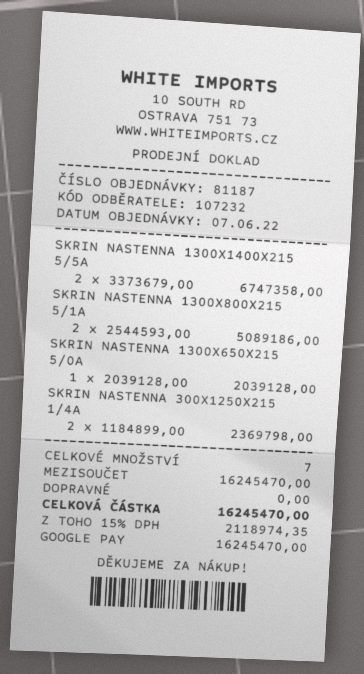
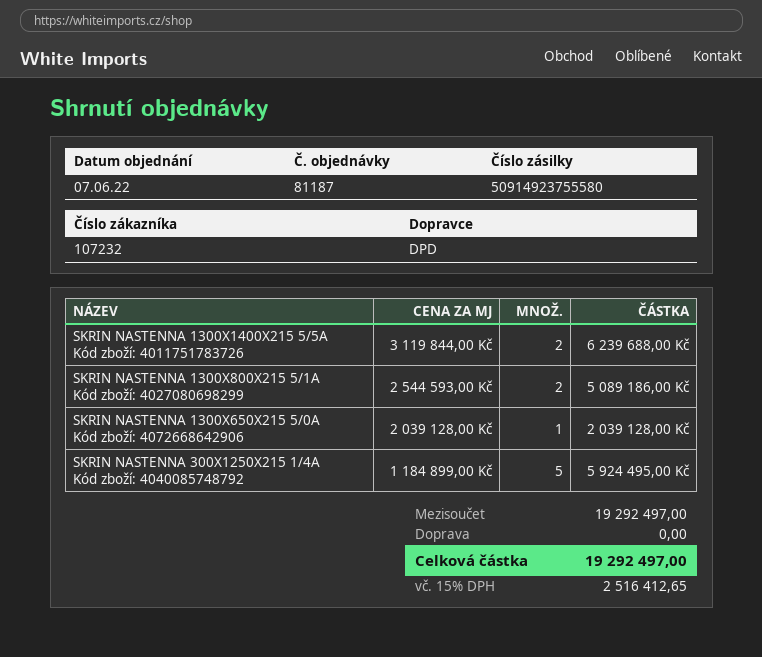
SKRIN NASTENNA 1300X1400X215 5/5A: 2 x 3373679.00 = 6747358.00 -> 2 x 3119844.00 = 6239688.00
SKRIN NASTENNA 300X1250X215 1/4A: 2 x 1184899.00 = 2369798.00 -> 5 x 1184899.00 = 5924495.00
subtotal: 16245470.00 -> 19292497.00
tax: 15% = 2118974.35 -> 15% = 2516412.65
total: 16245470.00 -> 19292497.00

